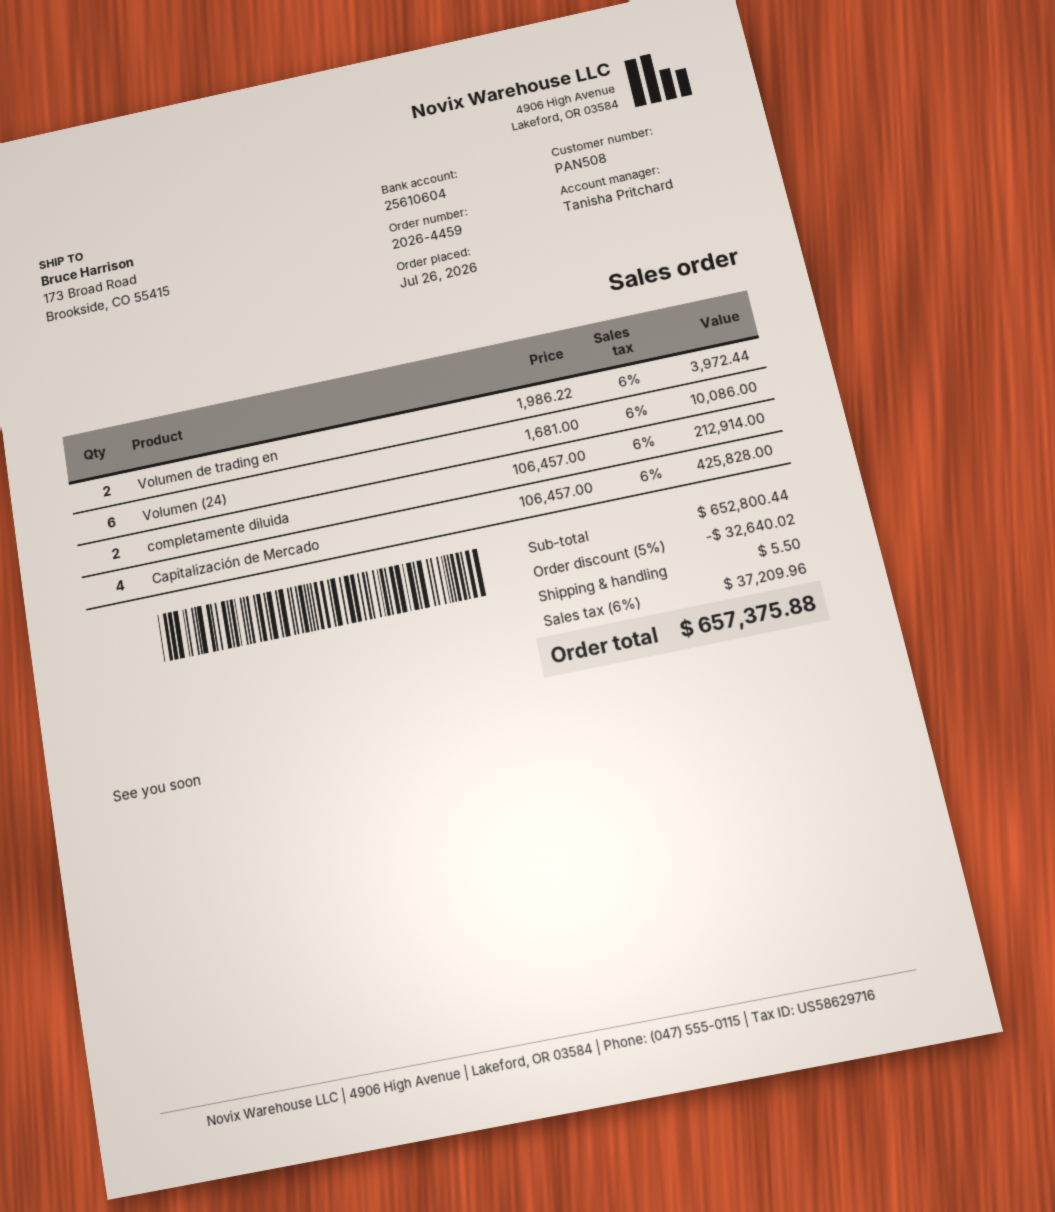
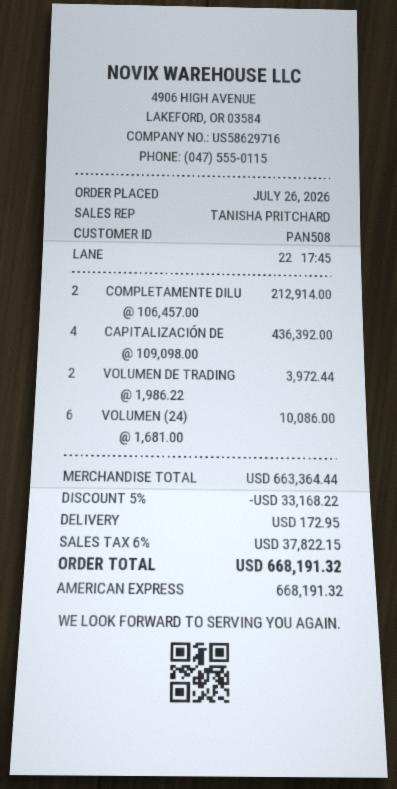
Capitalización de Mercado: 4 x 106457.00 = 425828.00 -> 4 x 109098.00 = 436392.00
subtotal: 652800.44 -> 663364.44
discount: 5% = 32640.02 -> 5% = 33168.22
shipping: 5.50 -> 172.95
tax: 6% = 37209.96 -> 6% = 37822.15
total: 657375.88 -> 668191.32

